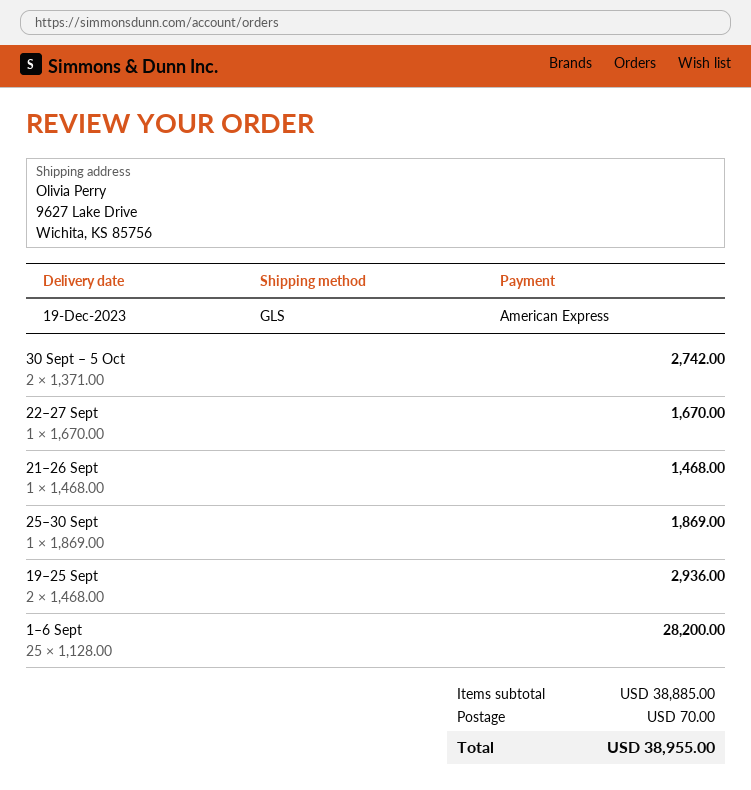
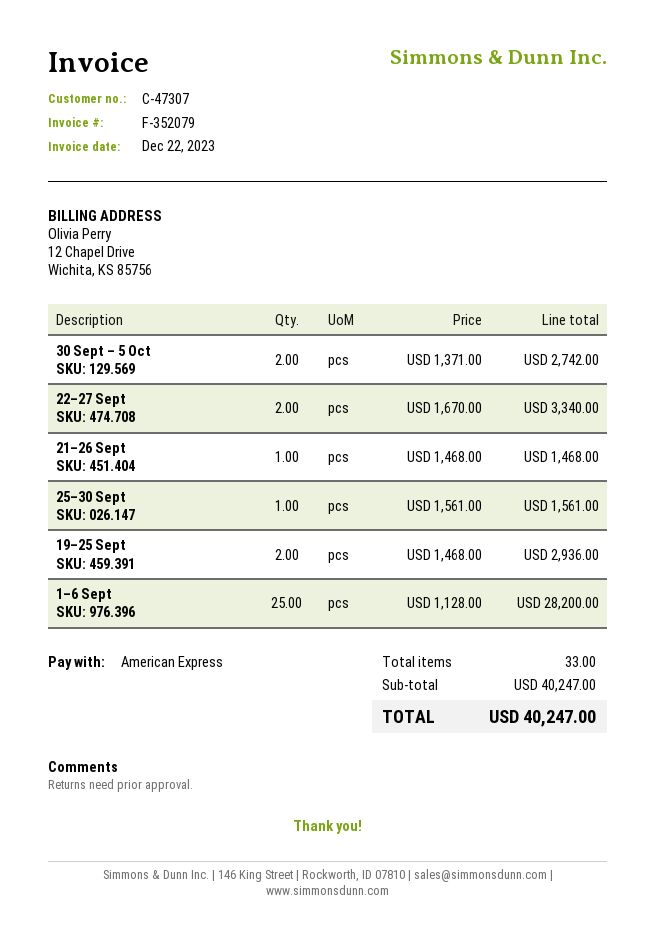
22–27 Sept: 1 x 1670.00 = 1670.00 -> 2 x 1670.00 = 3340.00
25–30 Sept: 1 x 1869.00 = 1869.00 -> 1 x 1561.00 = 1561.00
subtotal: 38885.00 -> 40247.00
shipping: 70.00 -> none
total: 38955.00 -> 40247.00

